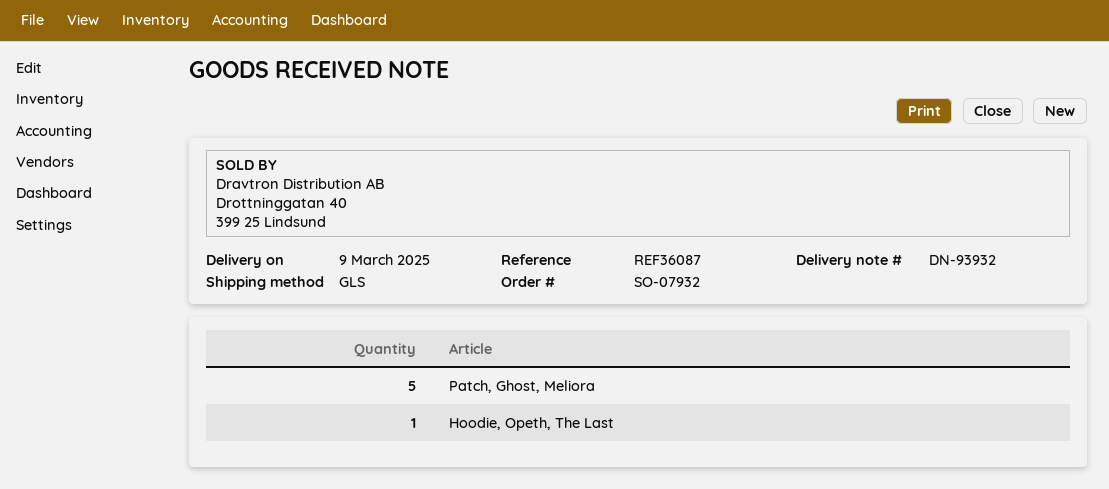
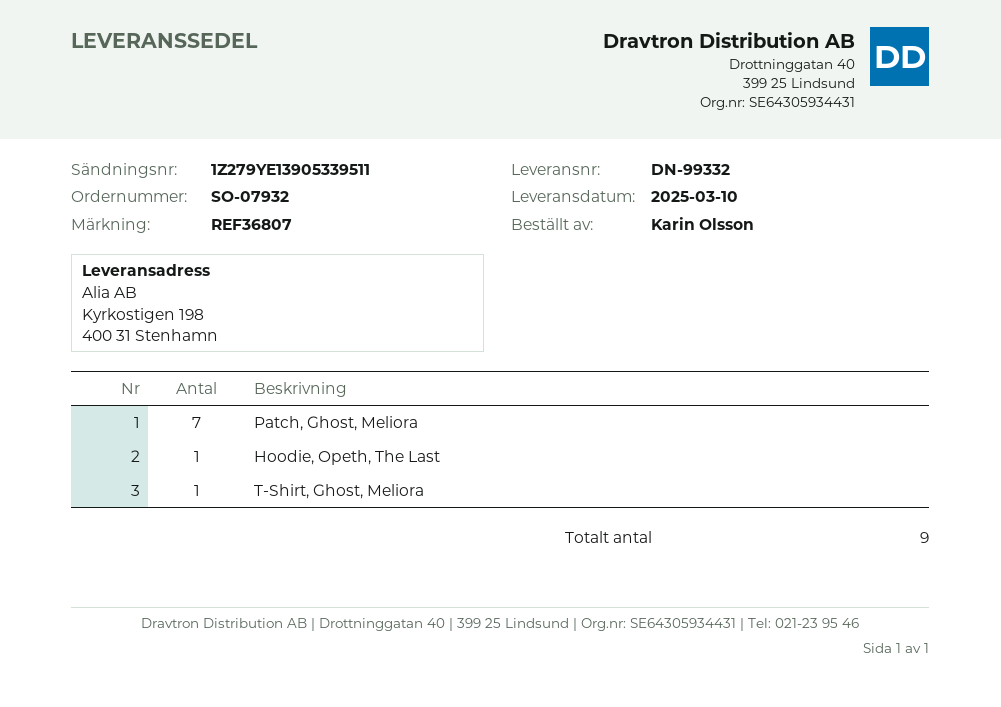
delivery note number: DN-93932 -> DN-99332
delivery date: 2025-03-09 -> 2025-03-10
reference: REF36087 -> REF36807
Patch, Ghost, Meliora: 5 -> 7
T-Shirt, Ghost, Meliora: none -> 1

